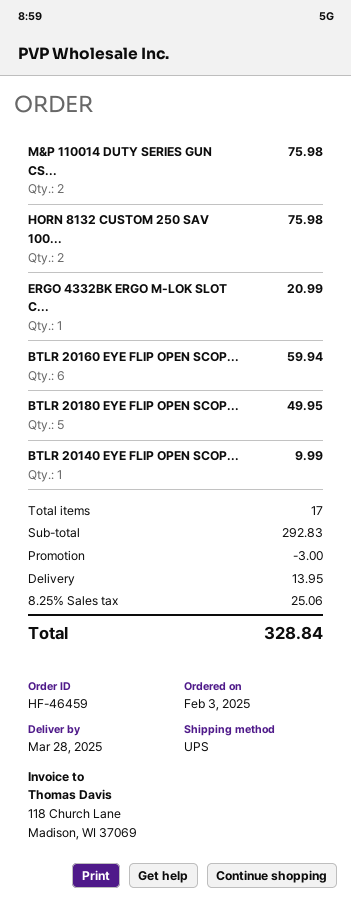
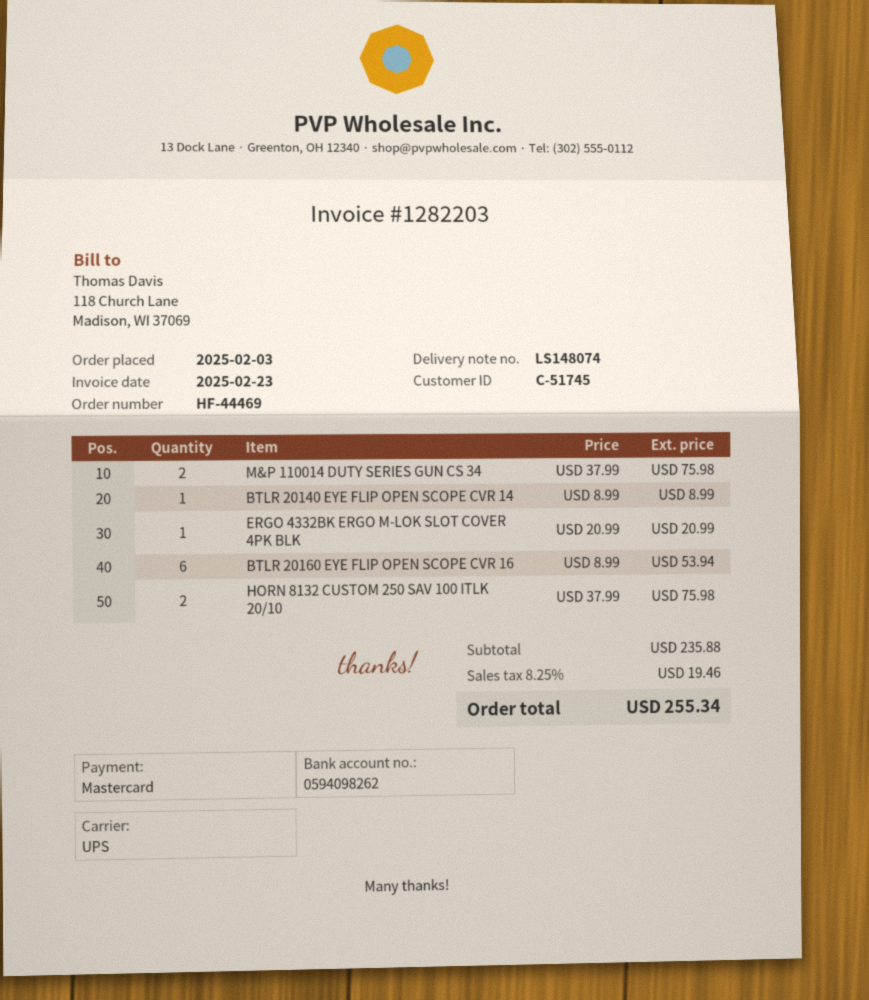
order number: HF-46459 -> HF-44469
BTLR 20160 EYE FLIP OPEN SCOP...: 6 for 59.94 -> 6 for 53.94
BTLR 20180 EYE FLIP OPEN SCOP...: 5 for 49.95 -> none
BTLR 20140 EYE FLIP OPEN SCOP...: 1 for 9.99 -> 1 for 8.99
subtotal: 292.83 -> 235.88
discount: 3.00 -> none
shipping: 13.95 -> none
tax: 8.25% = 25.06 -> 8.25% = 19.46
total: 328.84 -> 255.34

